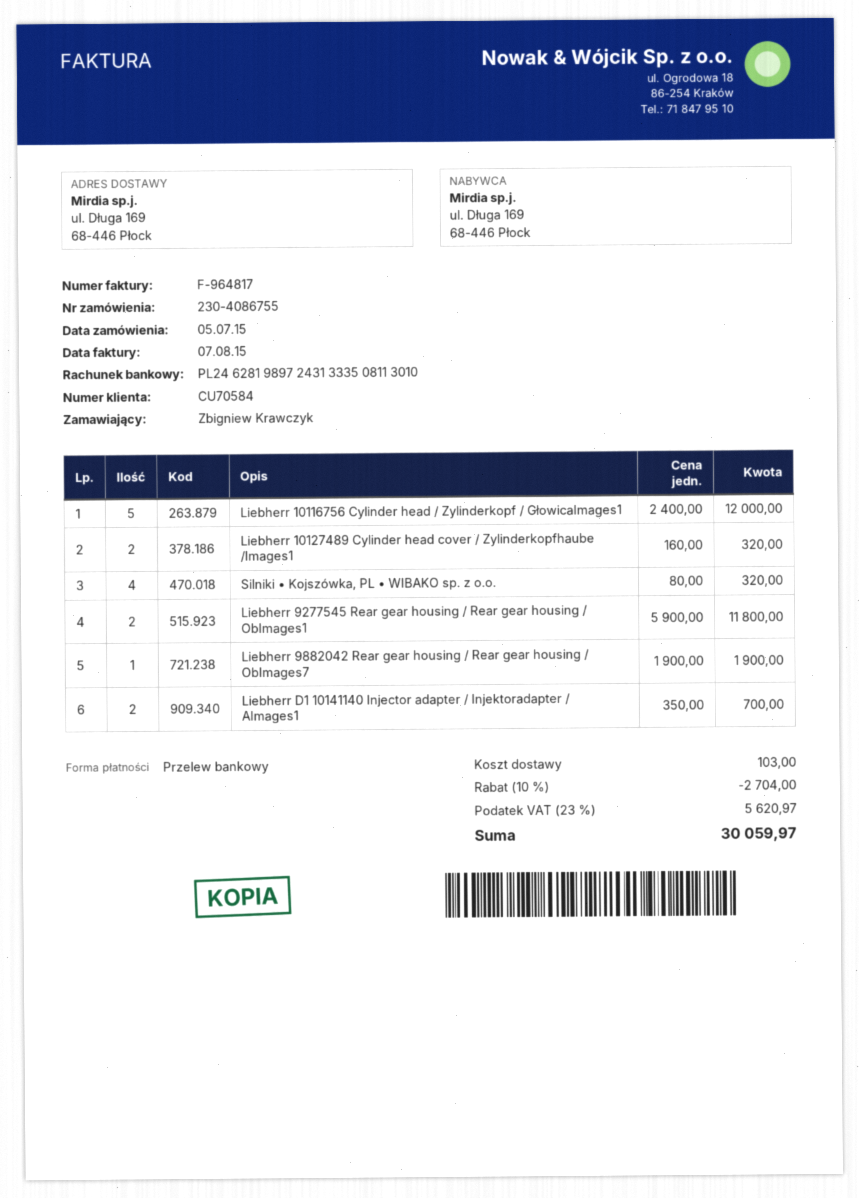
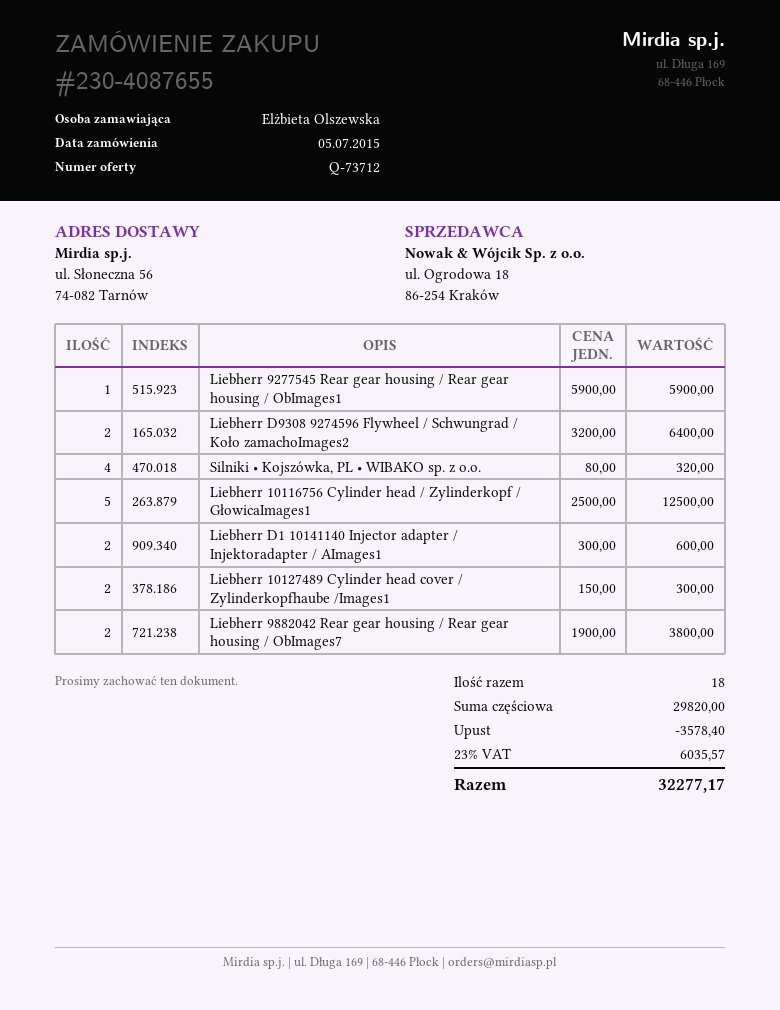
order number: 230-4086755 -> 230-4087655
ordered by: Zbigniew Krawczyk -> Elżbieta Olszewska
ship to: ul. Długa 169, 68-446 Płock -> ul. Słoneczna 56, 74-082 Tarnów
Liebherr 10116756 Cylinder head / Zylinderkopf / GłowicaImages1: 5 x 2400.00 = 12000.00 -> 5 x 2500.00 = 12500.00
Liebherr 10127489 Cylinder head cover / Zylinderkopfhaube /Images1: 2 x 160.00 = 320.00 -> 2 x 150.00 = 300.00
Liebherr 9277545 Rear gear housing / Rear gear housing / ObImages1: 2 x 5900.00 = 11800.00 -> 1 x 5900.00 = 5900.00
Liebherr 9882042 Rear gear housing / Rear gear housing / ObImages7: 1 x 1900.00 = 1900.00 -> 2 x 1900.00 = 3800.00
Liebherr D1 10141140 Injector adapter / Injektoradapter / AImages1: 2 x 350.00 = 700.00 -> 2 x 300.00 = 600.00
Liebherr D9308 9274596 Flywheel / Schwungrad / Koło zamachoImages2: none -> 2 x 3200.00 = 6400.00
discount: 2704.00 -> 3578.40
shipping: 103.00 -> none
tax: 23% = 5620.97 -> 23% = 6035.57
total: 30059.97 -> 32277.17

